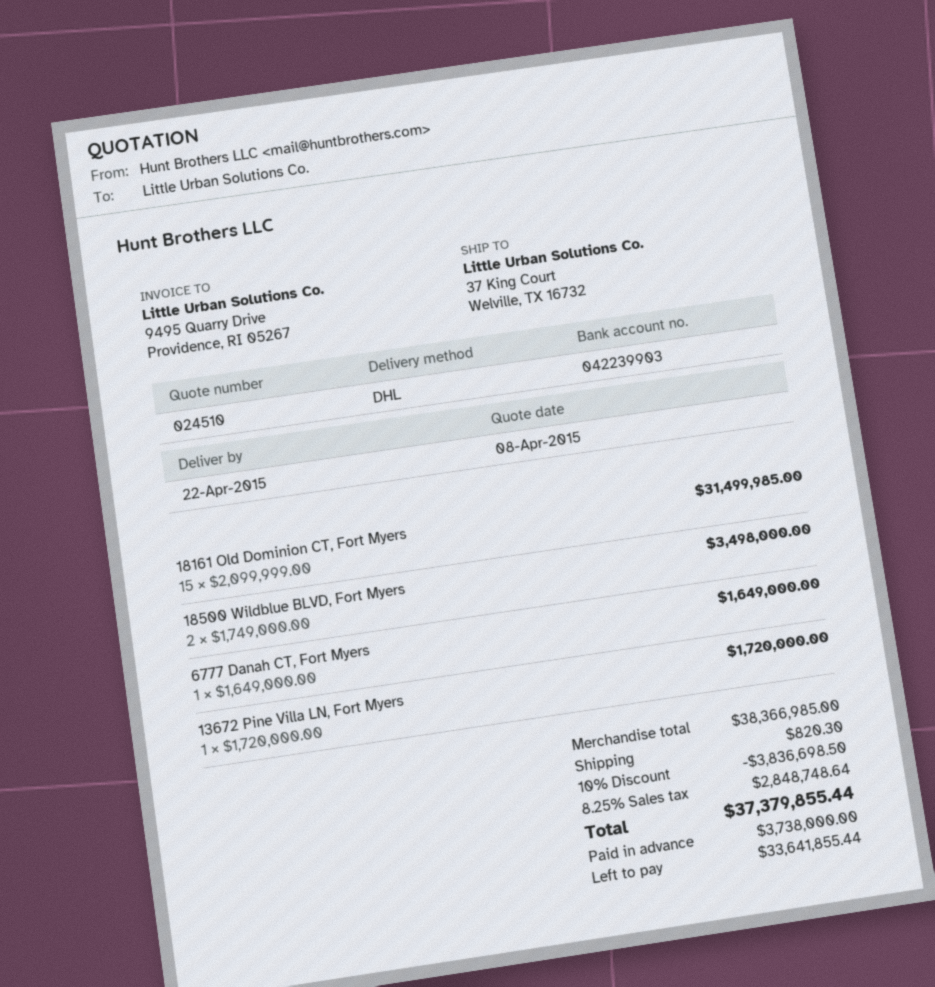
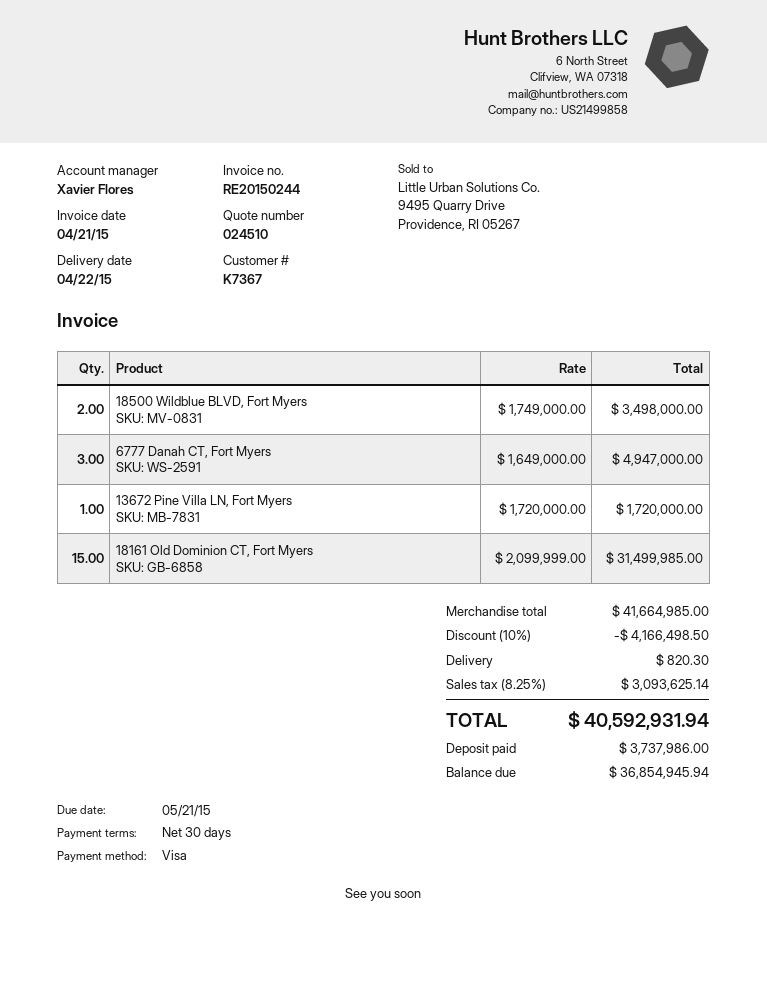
6777 Danah CT, Fort Myers: 1 x 1649000.00 = 1649000.00 -> 3 x 1649000.00 = 4947000.00
subtotal: 38366985.00 -> 41664985.00
discount: 10% = 3836698.50 -> 10% = 4166498.50
tax: 8.25% = 2848748.64 -> 8.25% = 3093625.14
total: 37379855.44 -> 40592931.94
deposit: 3738000.00 -> 3737986.00
balance: 33641855.44 -> 36854945.94

